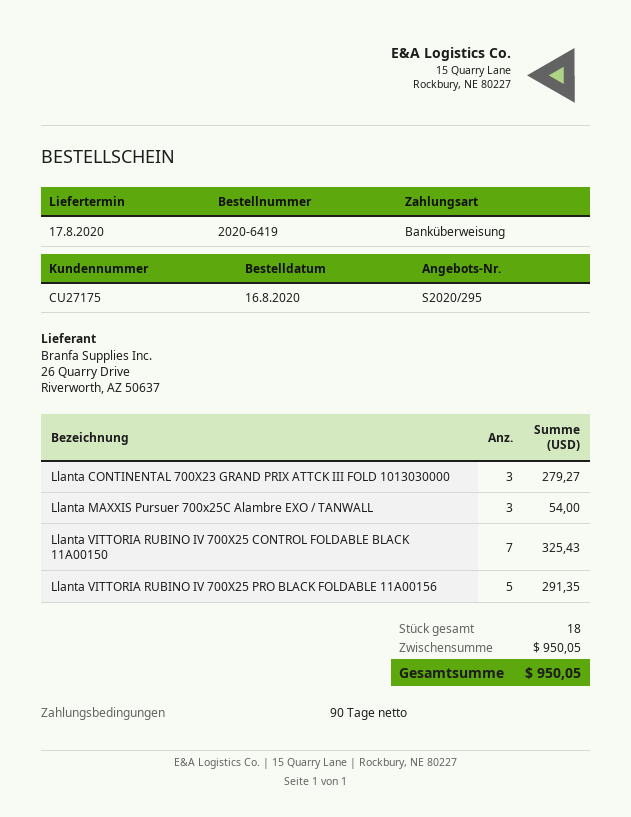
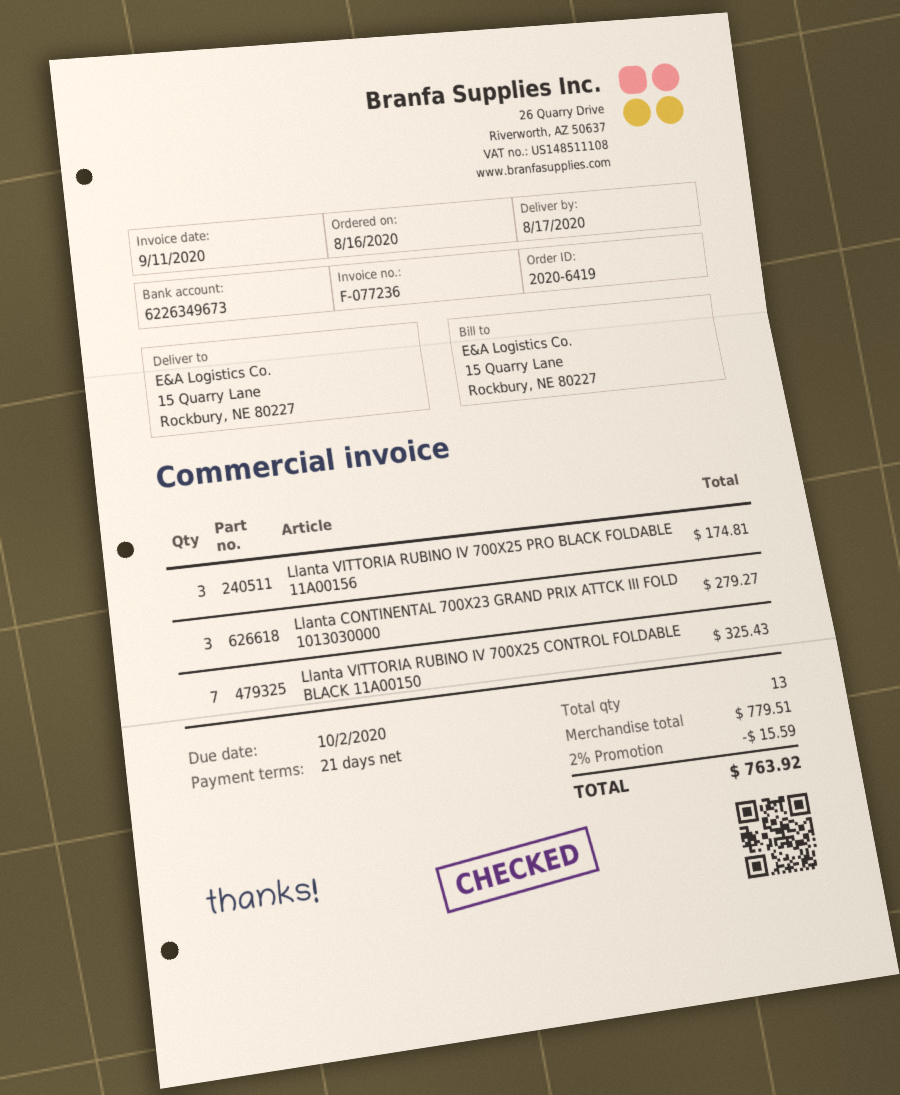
payment terms: 90 days -> 21 days
Llanta MAXXIS Pursuer 700x25C Alambre EXO / TANWALL: 3 for 54.00 -> none
Llanta VITTORIA RUBINO IV 700X25 PRO BLACK FOLDABLE 11A00156: 5 for 291.35 -> 3 for 174.81
total quantity: 18 -> 13
subtotal: 950.05 -> 779.51
discount: none -> 2% = 15.59
total: 950.05 -> 763.92

